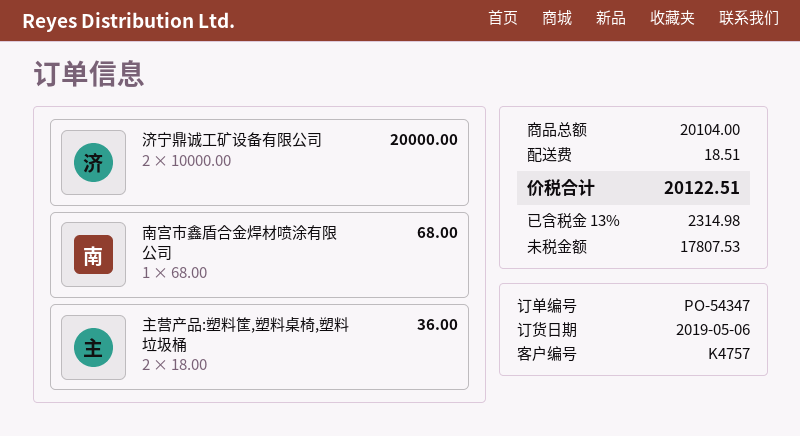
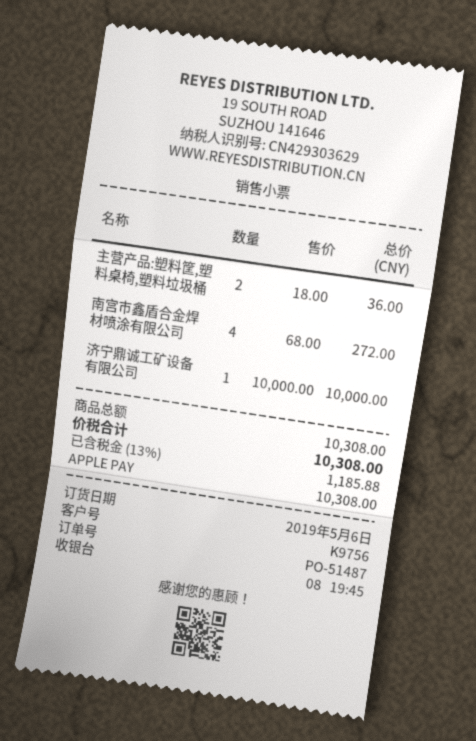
order number: PO-54347 -> PO-51487
customer number: K4757 -> K9756
济宁鼎诚工矿设备有限公司: 2 x 10000.00 = 20000.00 -> 1 x 10000.00 = 10000.00
南宫市鑫盾合金焊材喷涂有限公司: 1 x 68.00 = 68.00 -> 4 x 68.00 = 272.00
subtotal: 20104.00 -> 10308.00
shipping: 18.51 -> none
tax: 13% = 2314.98 -> 13% = 1185.88
total: 20122.51 -> 10308.00

